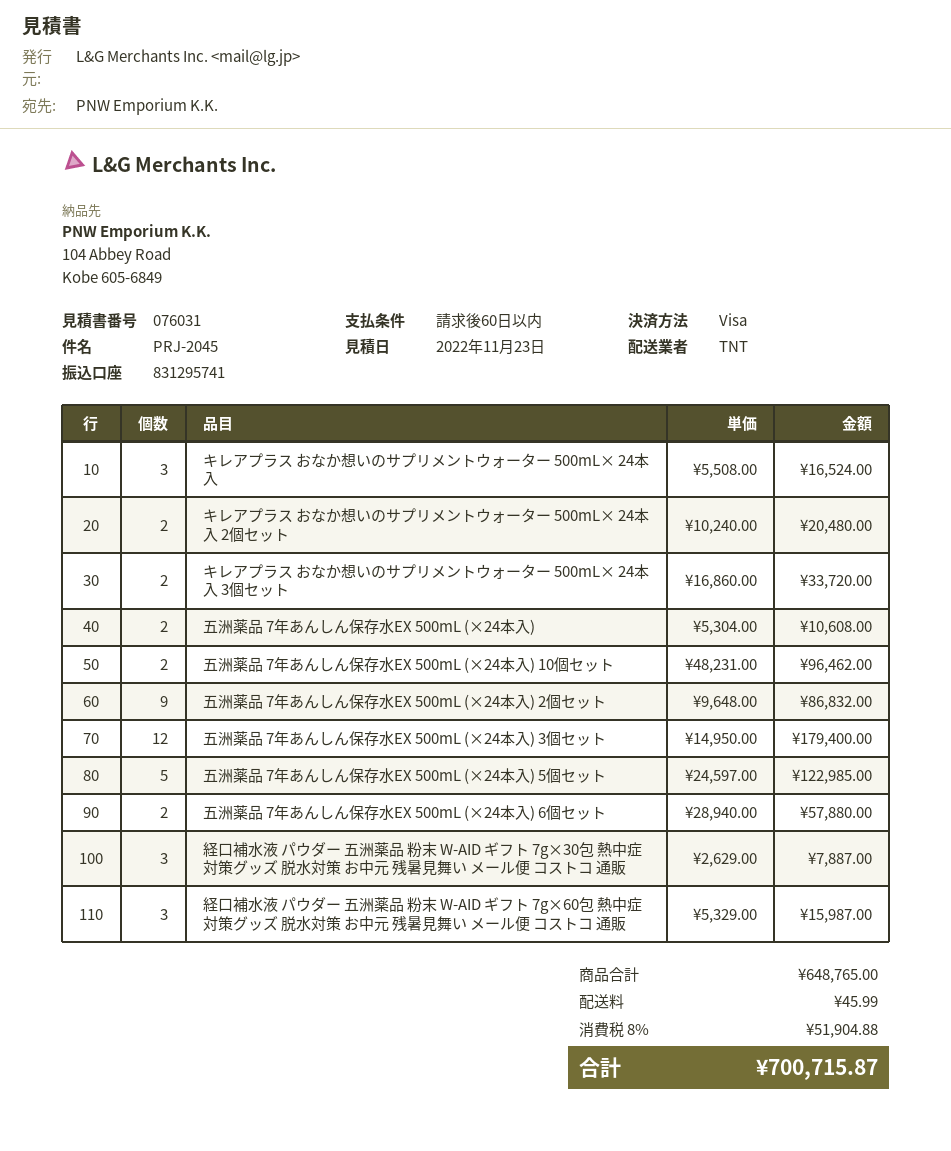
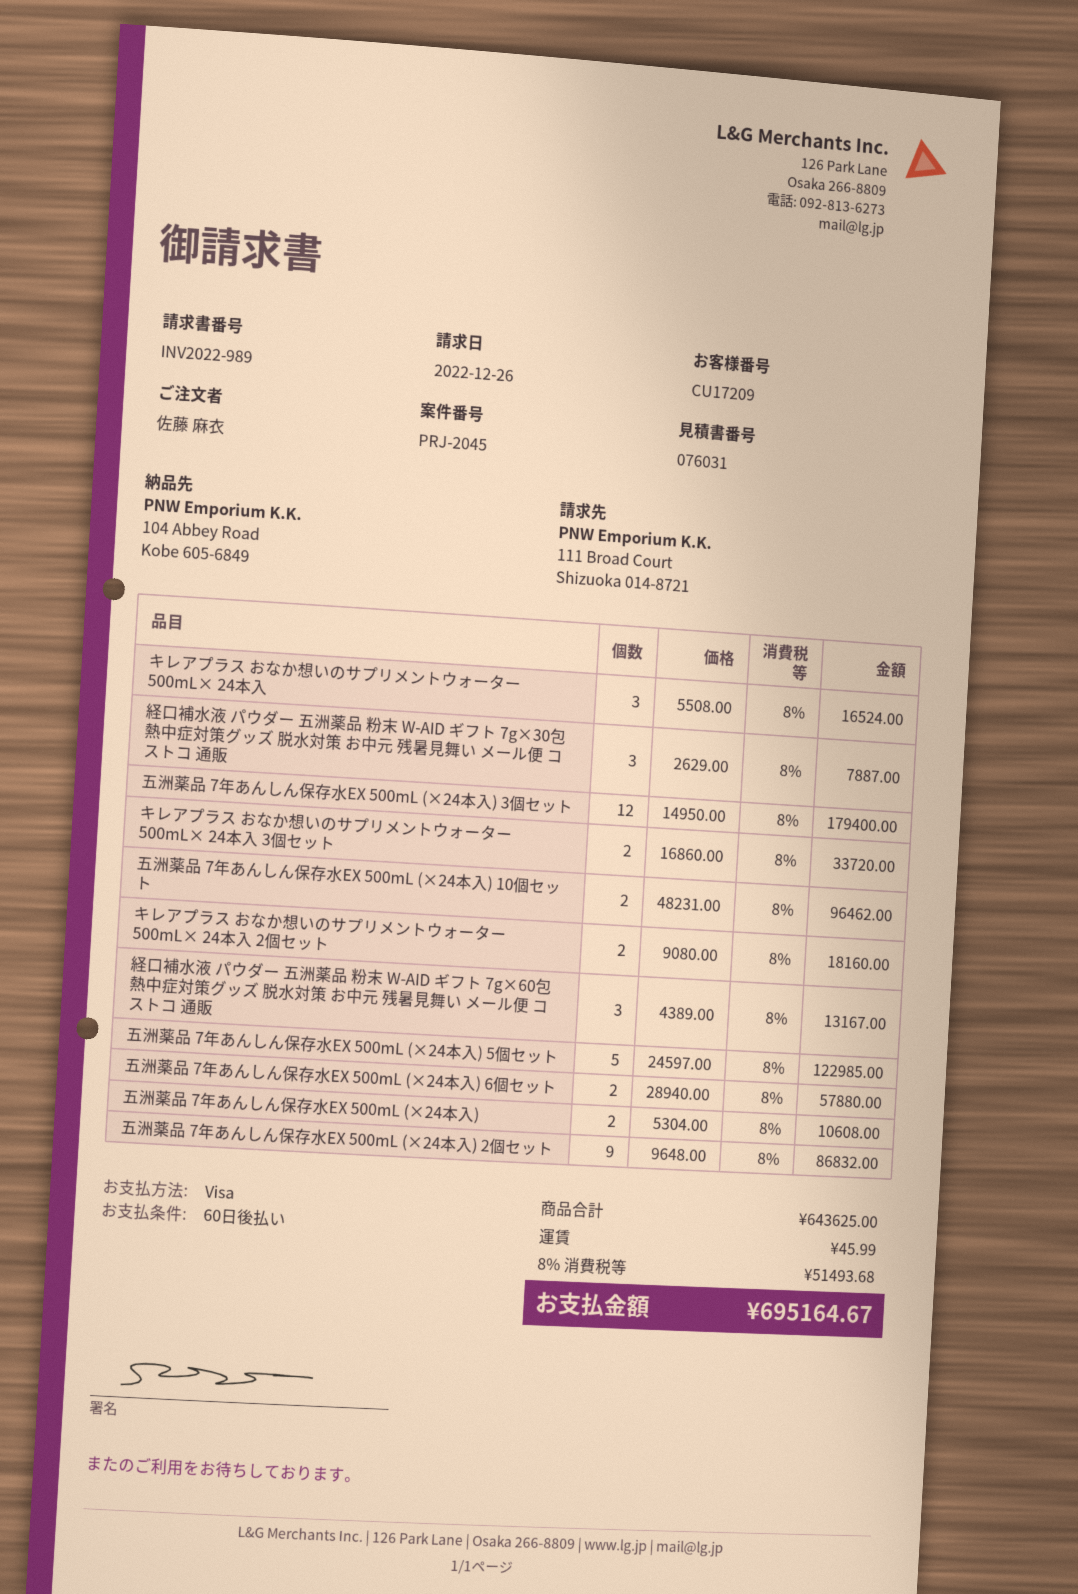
キレアプラス おなか想いのサプリメントウォーター 500mL× 24本入 2個セット: 2 x 10240.00 = 20480.00 -> 2 x 9080.00 = 18160.00
経口補水液 パウダー 五洲薬品 粉末 W-AID ギフト 7g×60包 熱中症対策グッズ 脱水対策 お中元 残暑見舞い メール便 コストコ 通販: 3 x 5329.00 = 15987.00 -> 3 x 4389.00 = 13167.00
subtotal: 648765.00 -> 643625.00
tax: 8% = 51904.88 -> 8% = 51493.68
total: 700715.87 -> 695164.67

